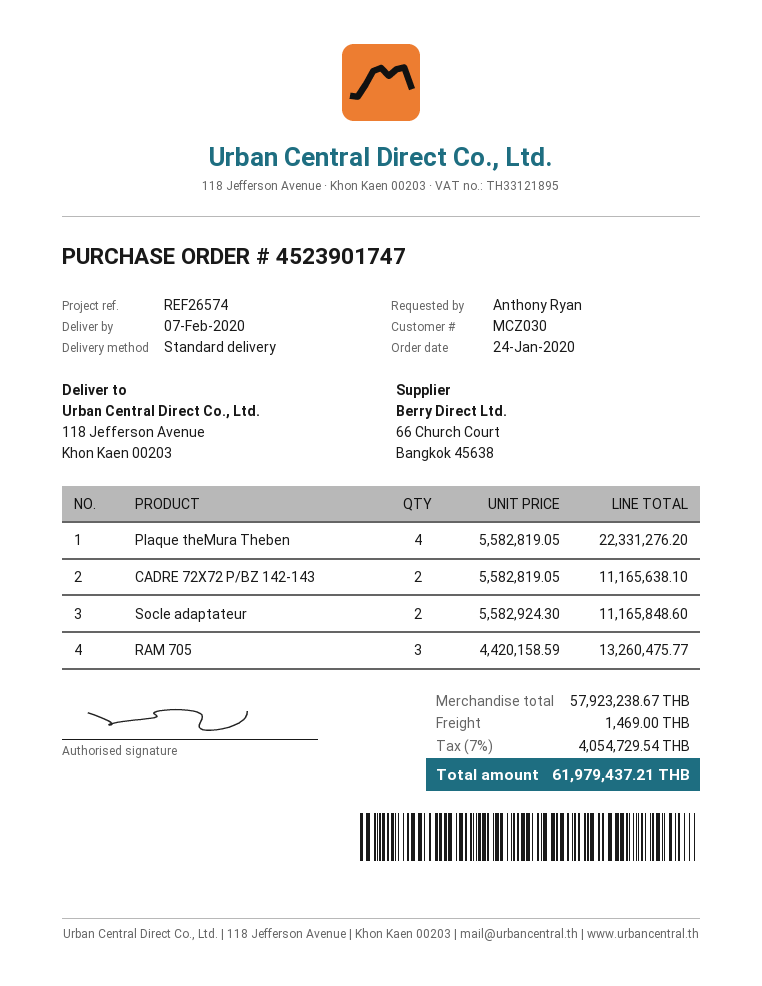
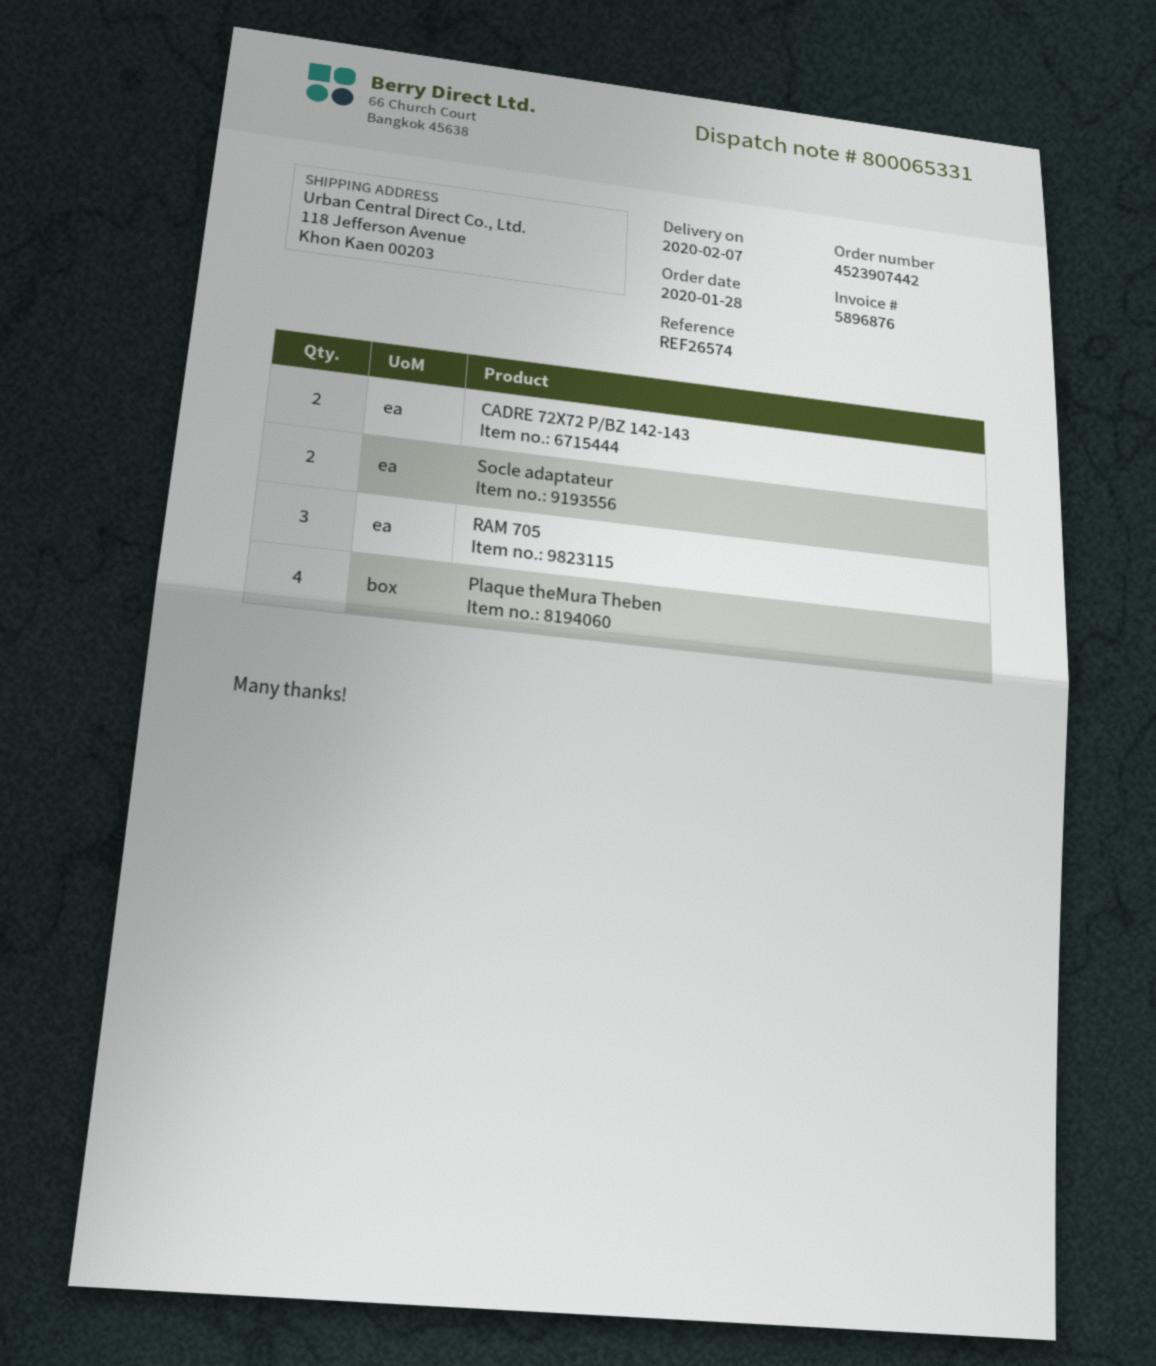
order number: 4523901747 -> 4523907442
order date: 2020-01-24 -> 2020-01-28

